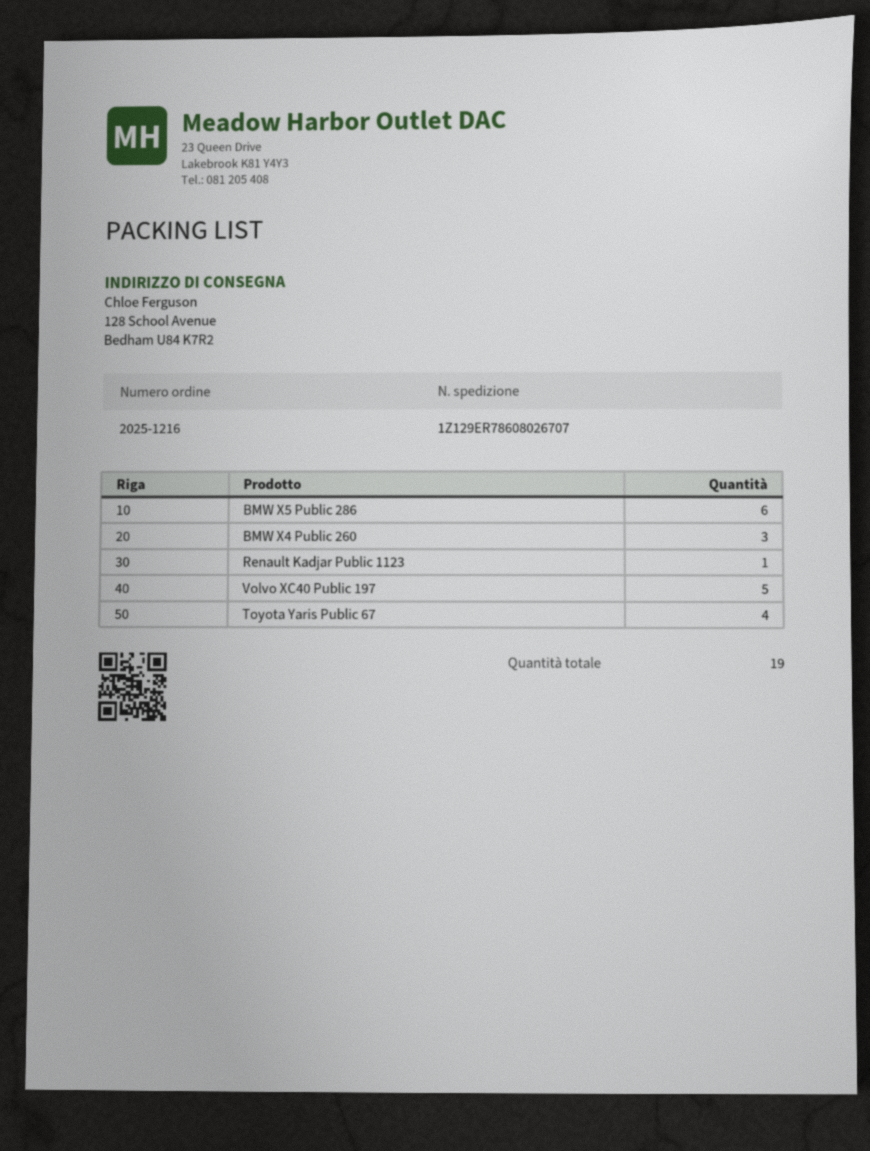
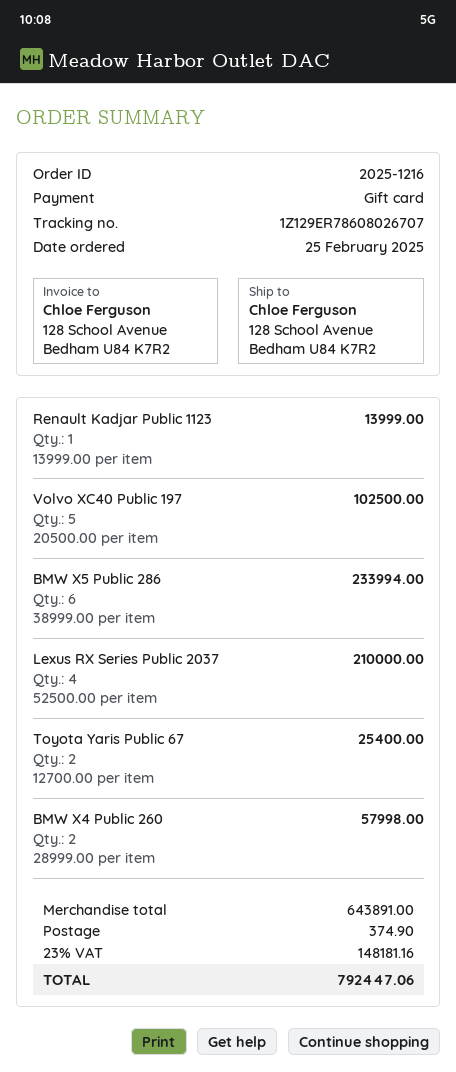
BMW X4 Public 260: 3 -> 2
Toyota Yaris Public 67: 4 -> 2
Lexus RX Series Public 2037: none -> 4

